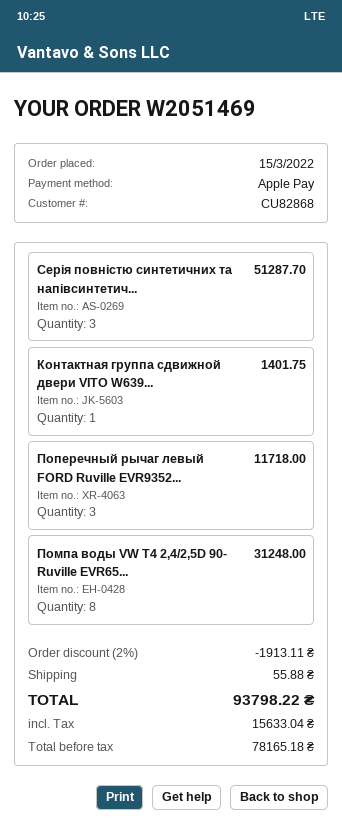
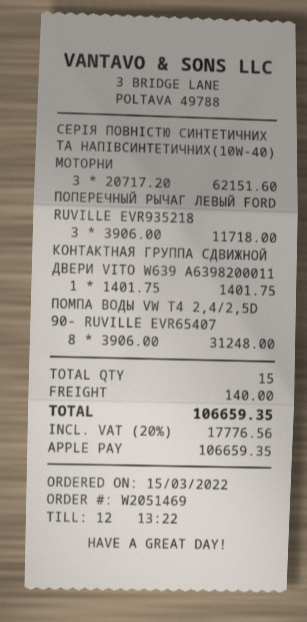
Серія повністю синтетичних та напівсинтетич...: 3 for 51287.70 -> 3 for 62151.60
discount: 2% = 1913.11 -> none
shipping: 55.88 -> 140.00
tax: 15633.04 -> 17776.56
total: 93798.22 -> 106659.35

